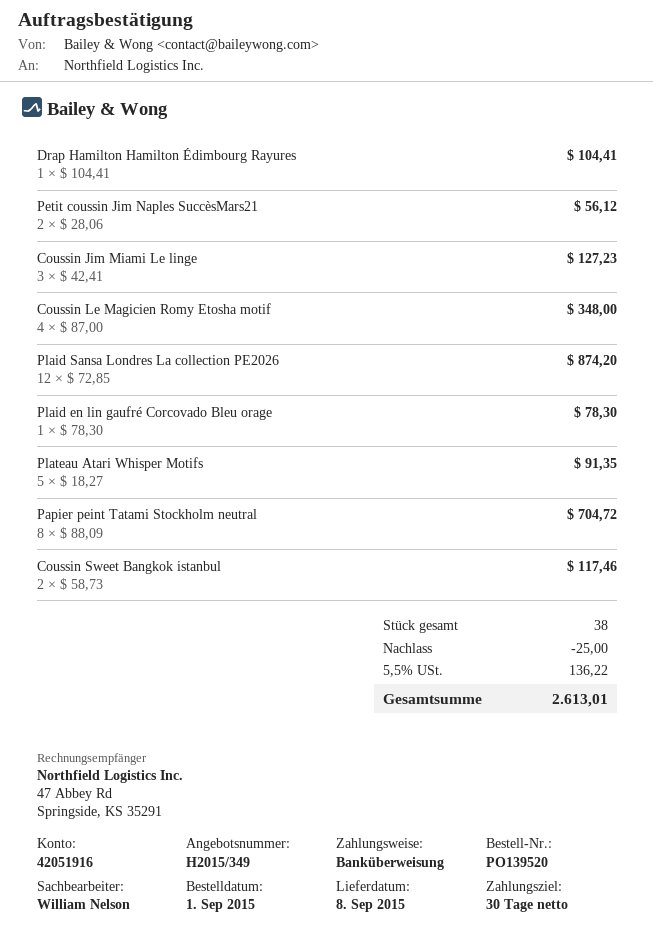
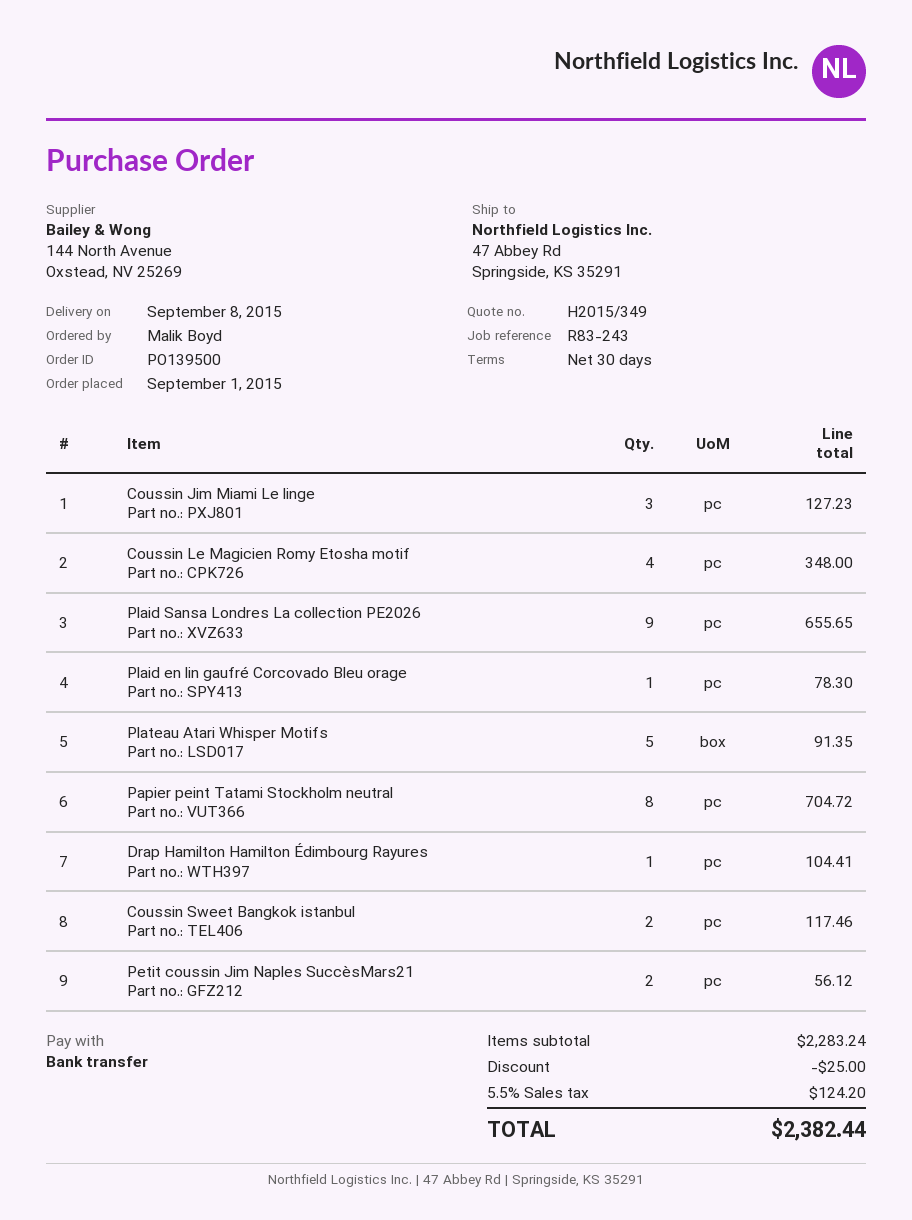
order number: PO139520 -> PO139500
Plaid Sansa Londres La collection PE2026: 12 for 874.20 -> 9 for 655.65
tax: 5.5% = 136.22 -> 5.5% = 124.20
total: 2613.01 -> 2382.44

